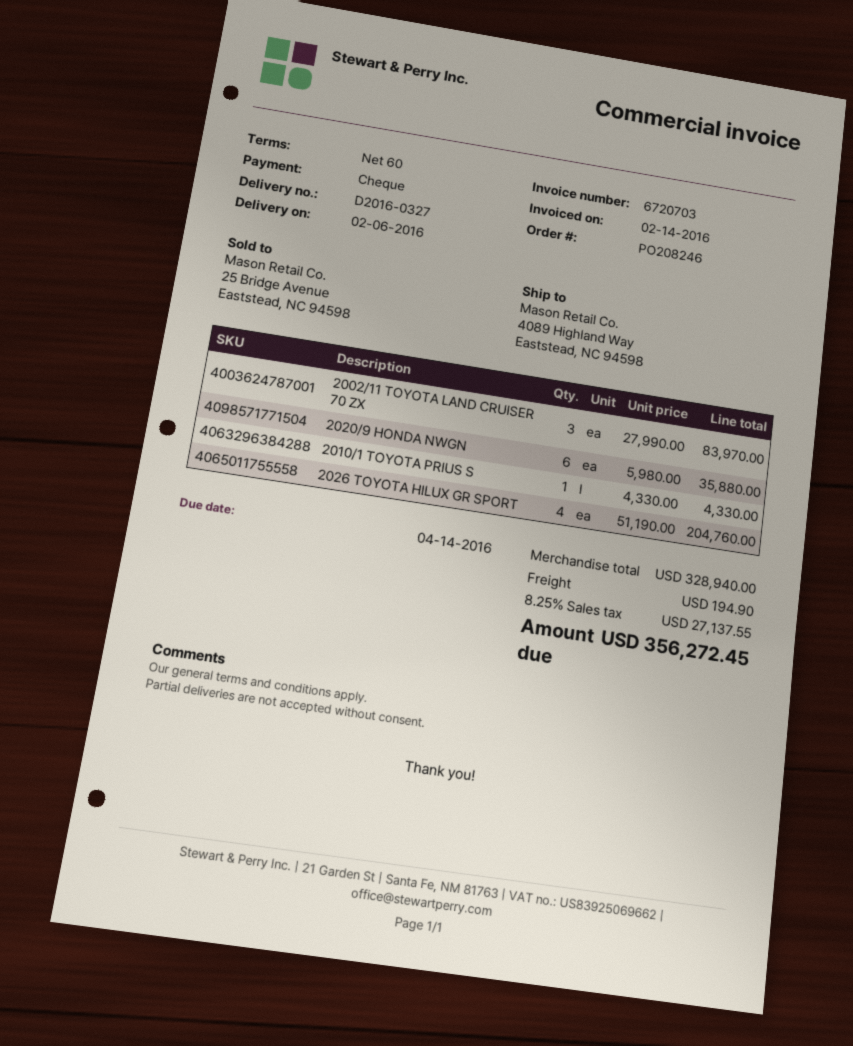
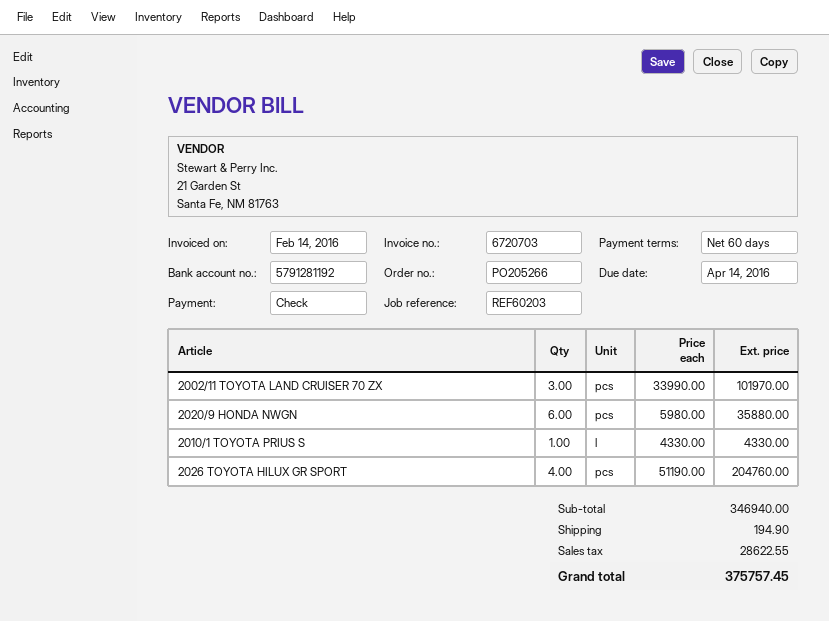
order number: PO208246 -> PO205266
2002/11 TOYOTA LAND CRUISER 70 ZX: 3 x 27990.00 = 83970.00 -> 3 x 33990.00 = 101970.00
subtotal: 328940.00 -> 346940.00
tax: 27137.55 -> 28622.55
total: 356272.45 -> 375757.45

